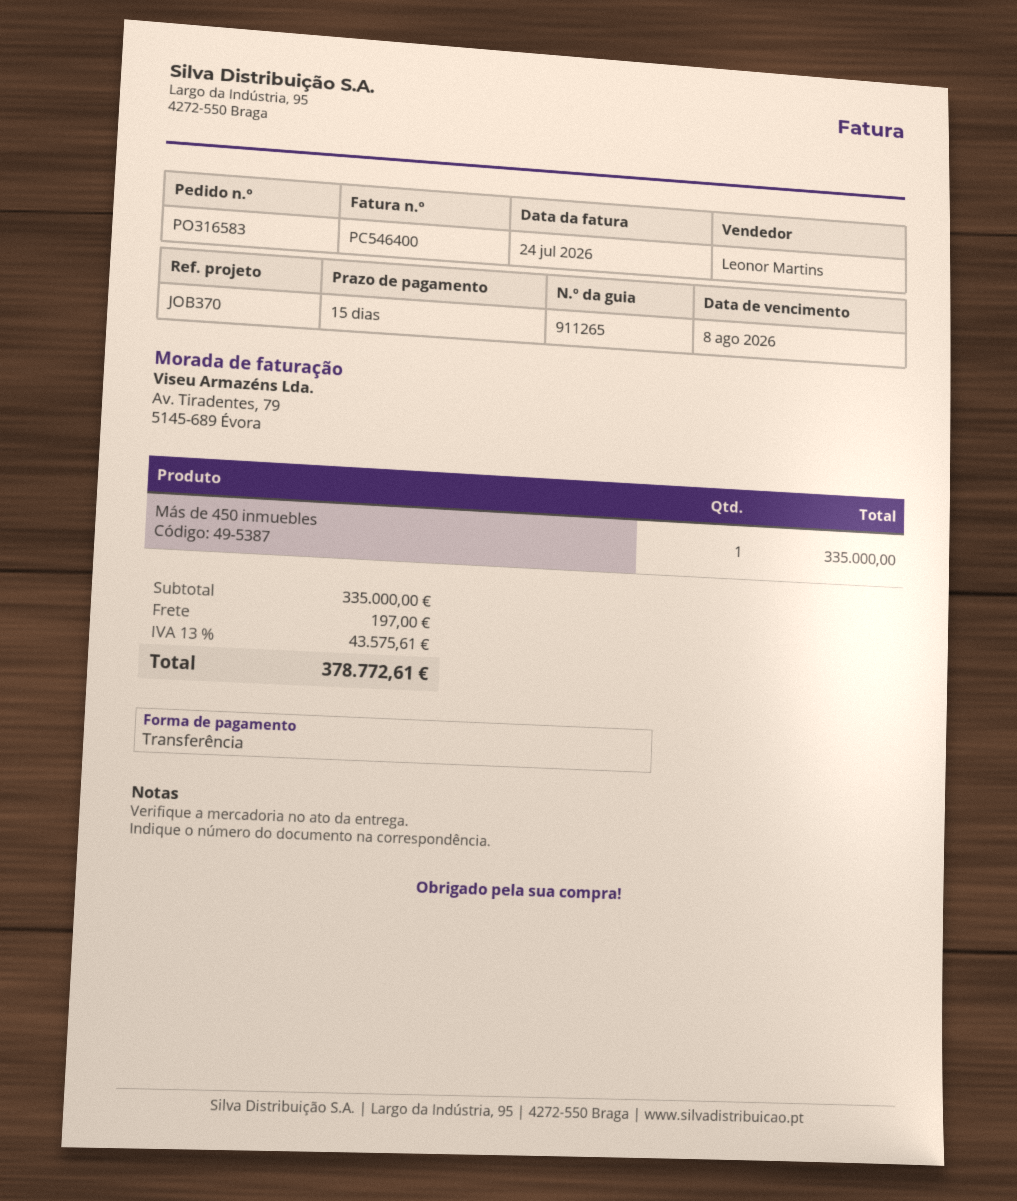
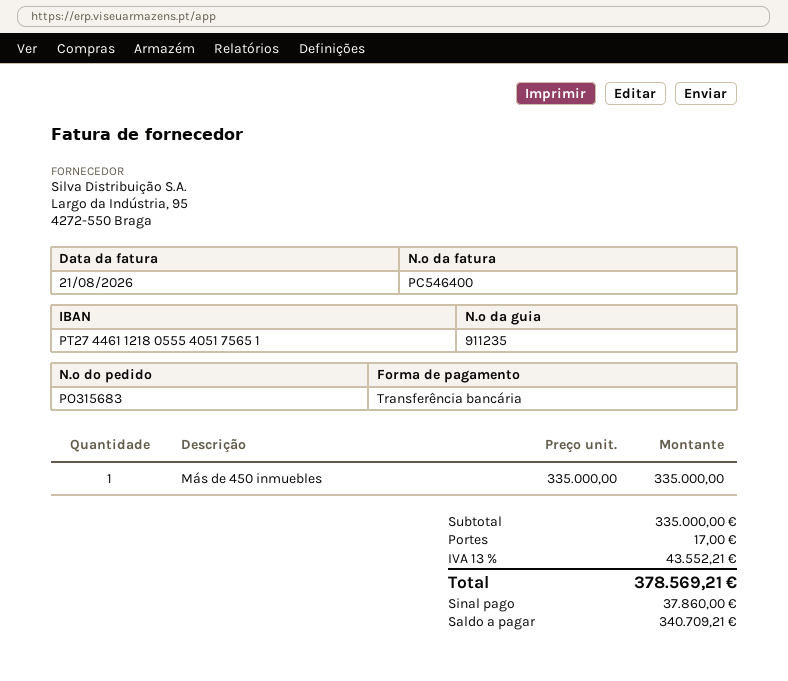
order number: PO316583 -> PO315683
delivery note number: 911265 -> 911235
invoice date: 2026-07-24 -> 2026-08-21
shipping: 197.00 -> 17.00
tax: 13% = 43575.61 -> 13% = 43552.21
total: 378772.61 -> 378569.21

